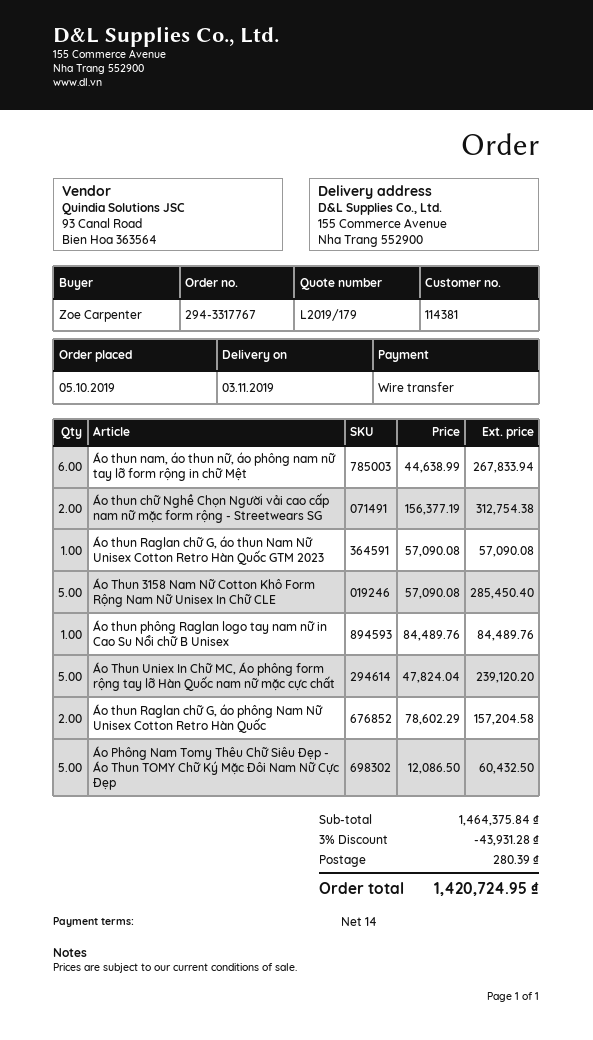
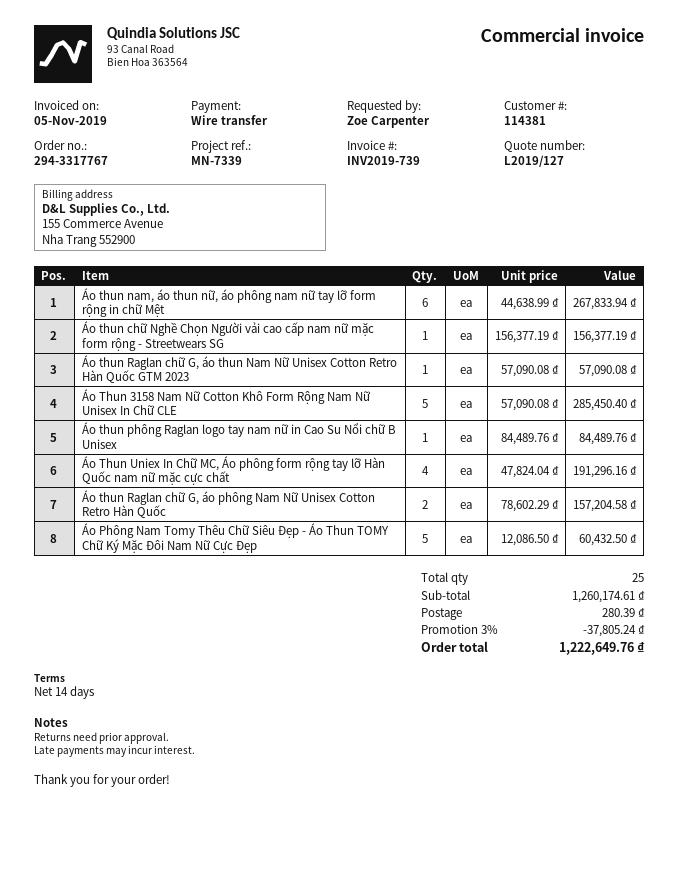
quote number: L2019/179 -> L2019/127
Áo thun chữ Nghề Chọn Người vải cao cấp nam nữ mặc form rộng - Streetwears SG: 2 x 156377.19 = 312754.38 -> 1 x 156377.19 = 156377.19
Áo Thun Uniex In Chữ MC, Áo phông form rộng tay lỡ Hàn Quốc nam nữ mặc cực chất: 5 x 47824.04 = 239120.20 -> 4 x 47824.04 = 191296.16
subtotal: 1464375.84 -> 1260174.61
discount: 3% = 43931.28 -> 3% = 37805.24
total: 1420724.95 -> 1222649.76

